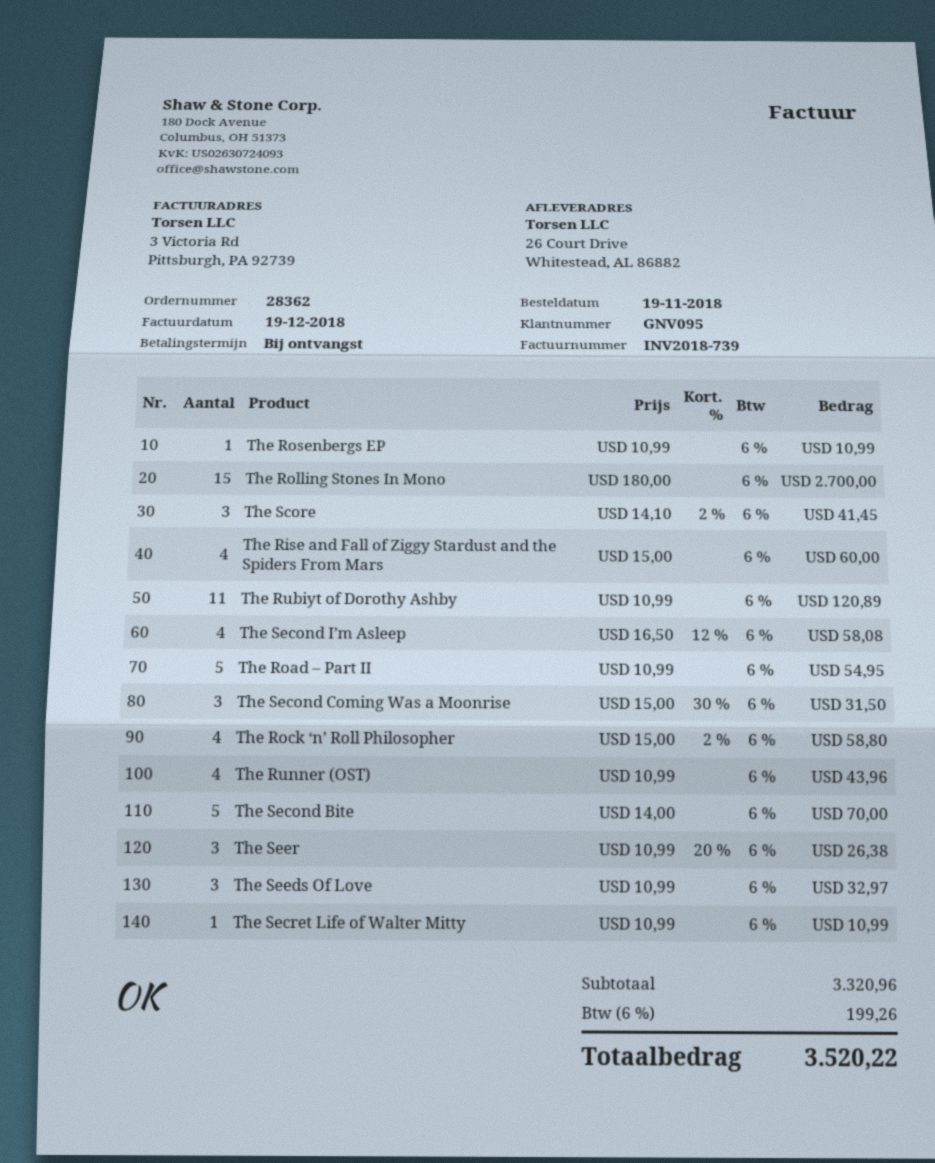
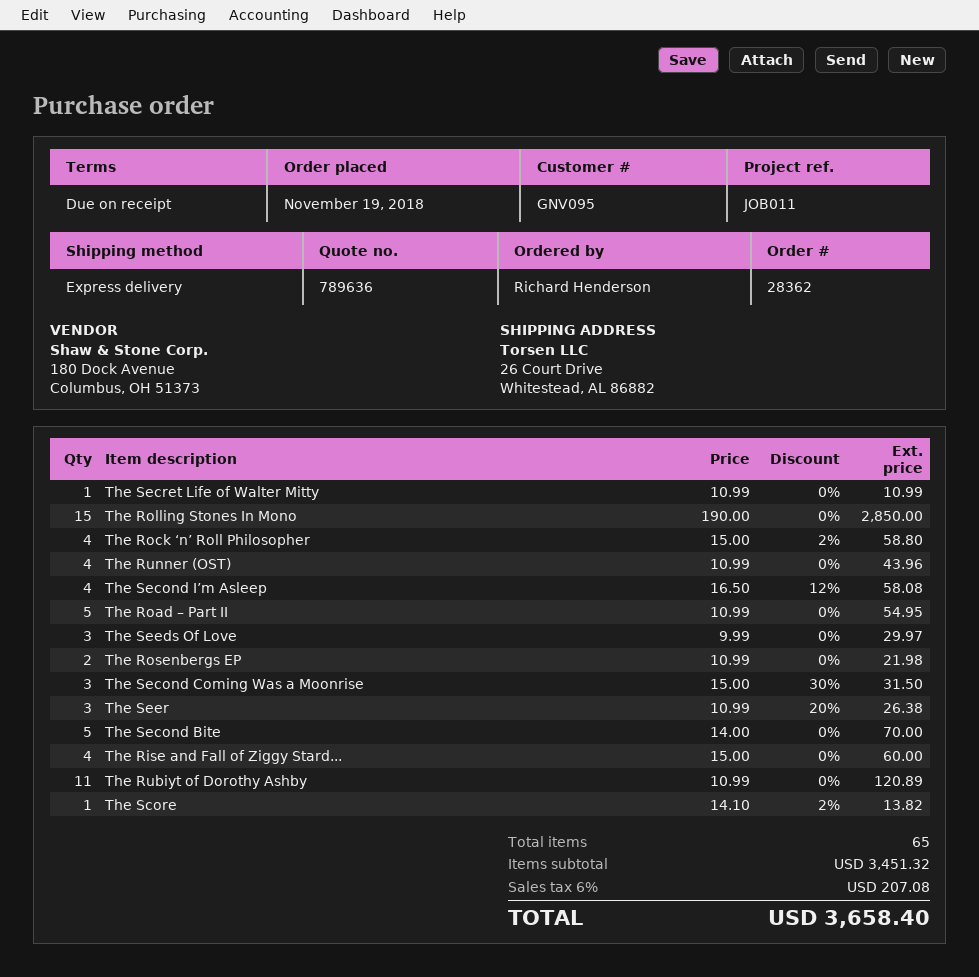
The Rosenbergs EP: 1 x 10.99 = 10.99 -> 2 x 10.99 = 21.98
The Rolling Stones In Mono: 15 x 180.00 = 2700.00 -> 15 x 190.00 = 2850.00
The Score: 3 x 14.10 - 2% = 41.45 -> 1 x 14.10 - 2% = 13.82
The Seeds Of Love: 3 x 10.99 = 32.97 -> 3 x 9.99 = 29.97
subtotal: 3320.96 -> 3451.32
tax: 6% = 199.26 -> 6% = 207.08
total: 3520.22 -> 3658.40

